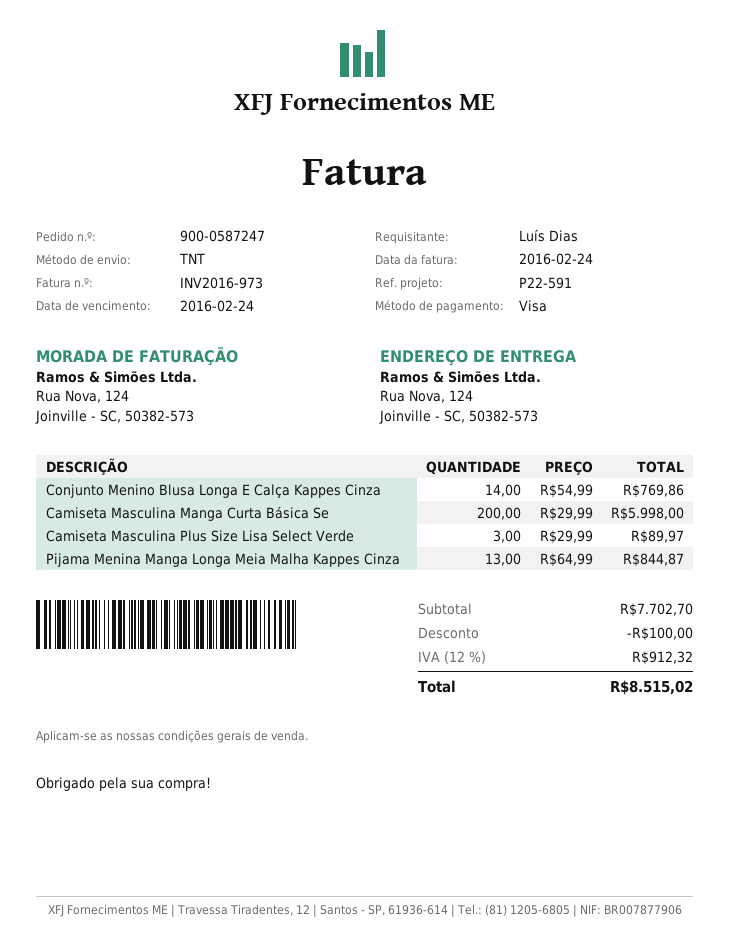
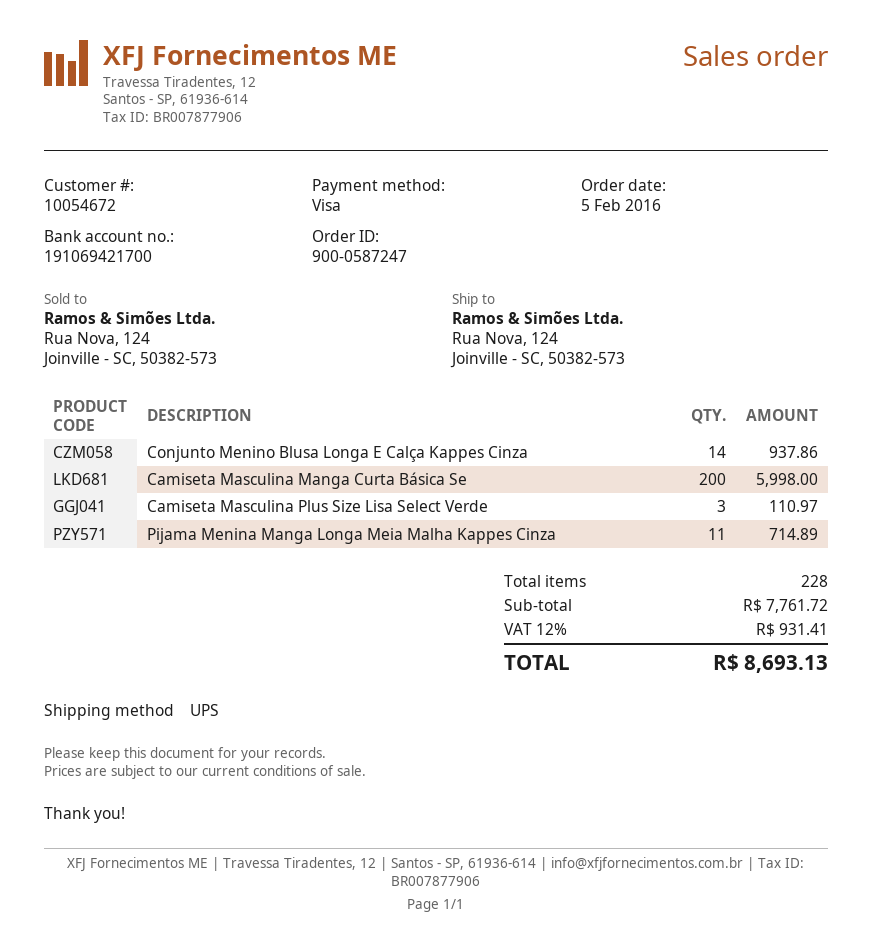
shipping method: TNT -> UPS
Conjunto Menino Blusa Longa E Calça Kappes Cinza: 14 for 769.86 -> 14 for 937.86
Camiseta Masculina Plus Size Lisa Select Verde: 3 for 89.97 -> 3 for 110.97
Pijama Menina Manga Longa Meia Malha Kappes Cinza: 13 for 844.87 -> 11 for 714.89
subtotal: 7702.70 -> 7761.72
discount: 100.00 -> none
tax: 12% = 912.32 -> 12% = 931.41
total: 8515.02 -> 8693.13

